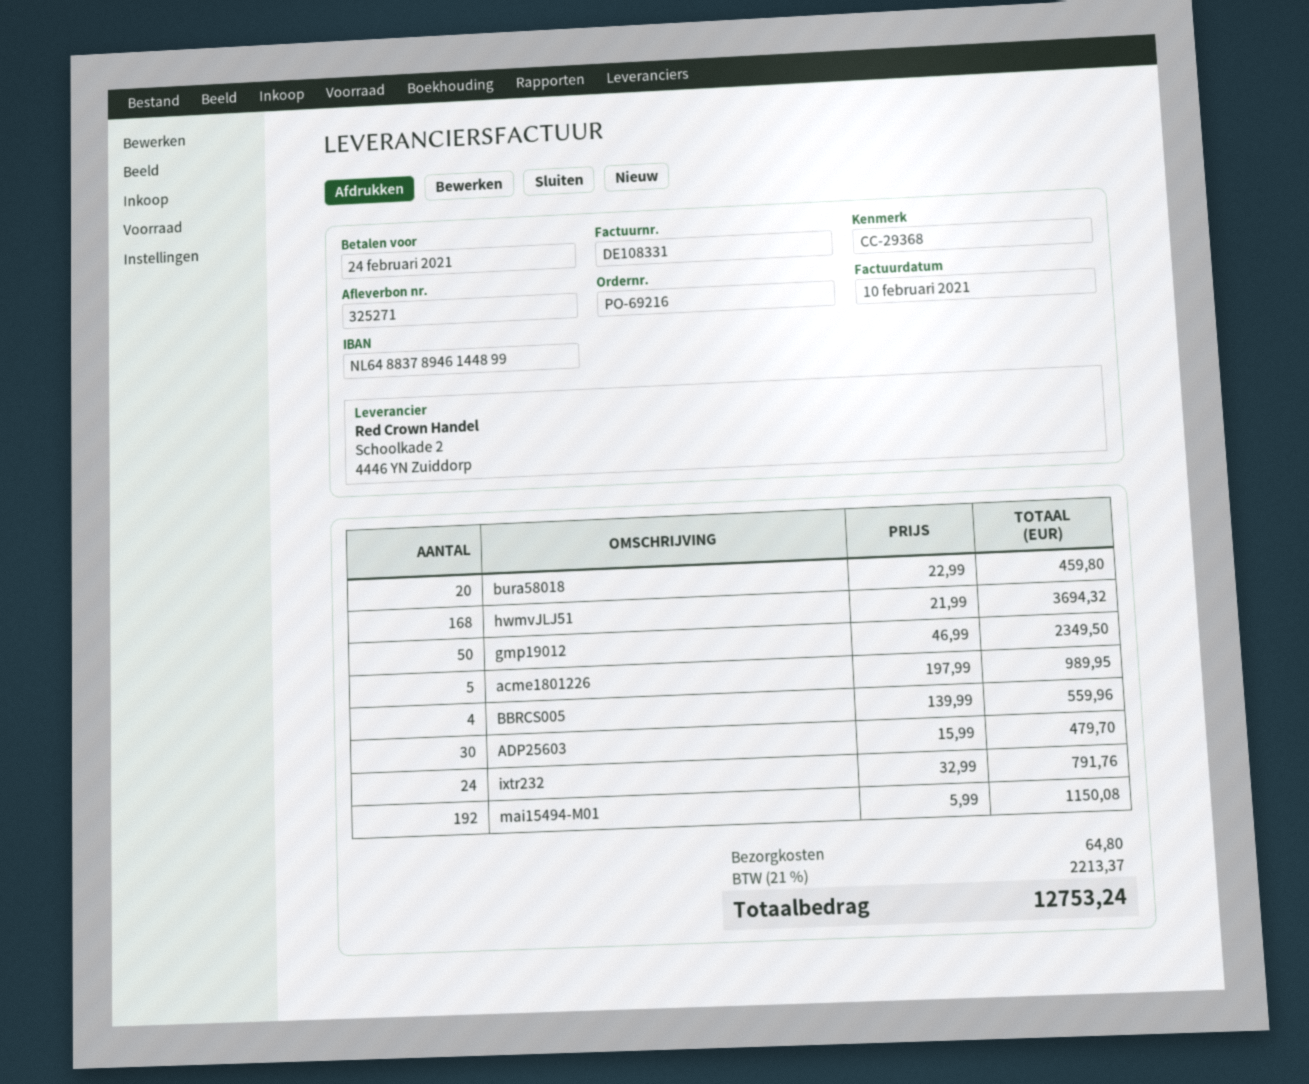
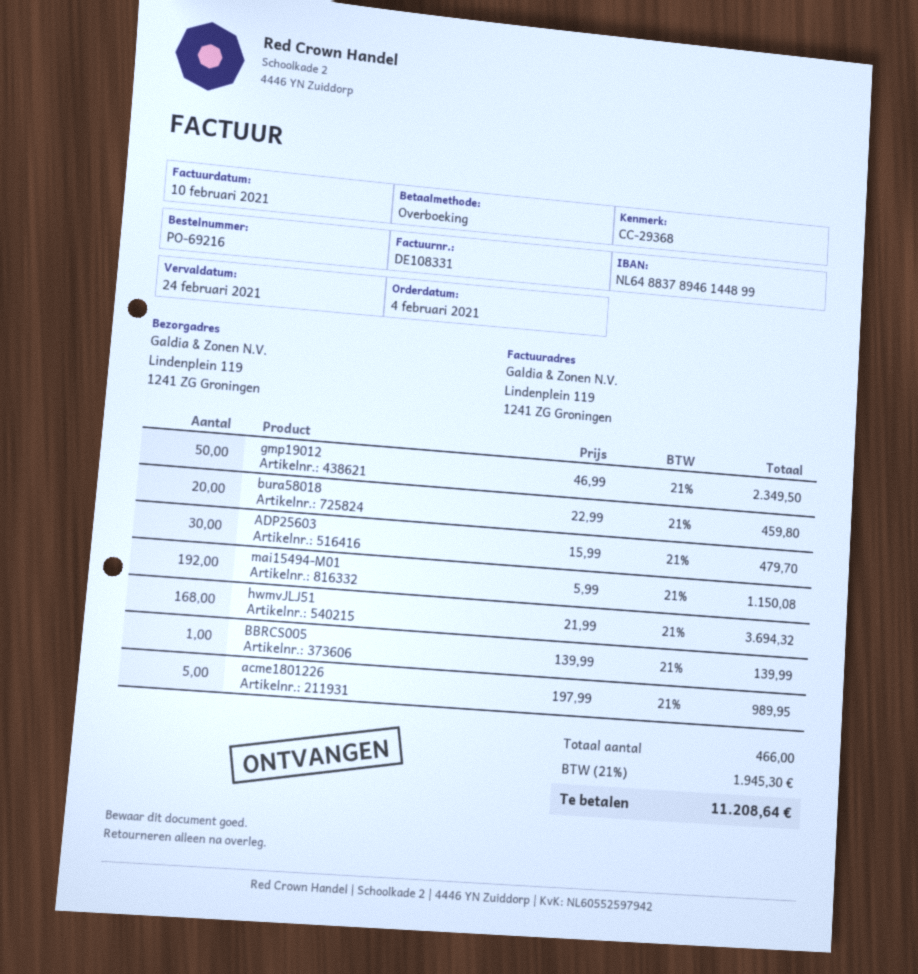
BBRCS005: 4 x 139.99 = 559.96 -> 1 x 139.99 = 139.99
ixtr232: 24 x 32.99 = 791.76 -> none
shipping: 64.80 -> none
tax: 21% = 2213.37 -> 21% = 1945.30
total: 12753.24 -> 11208.64

